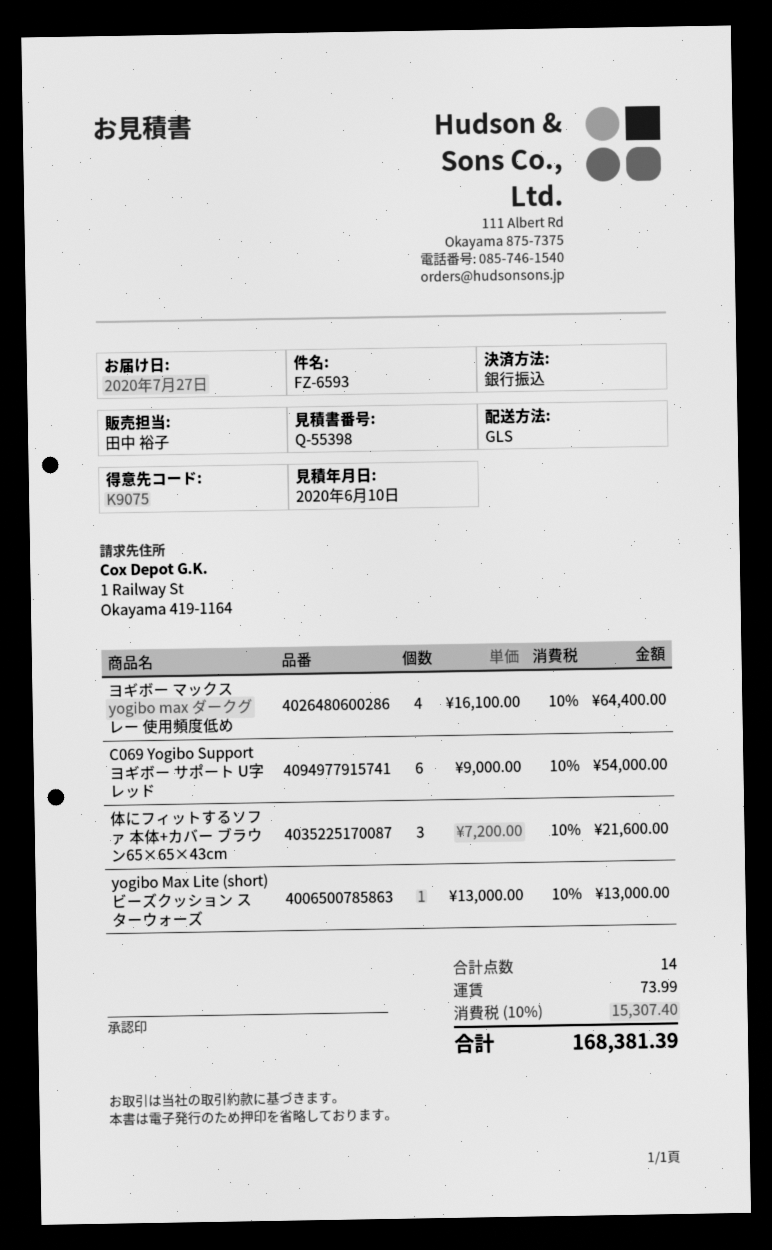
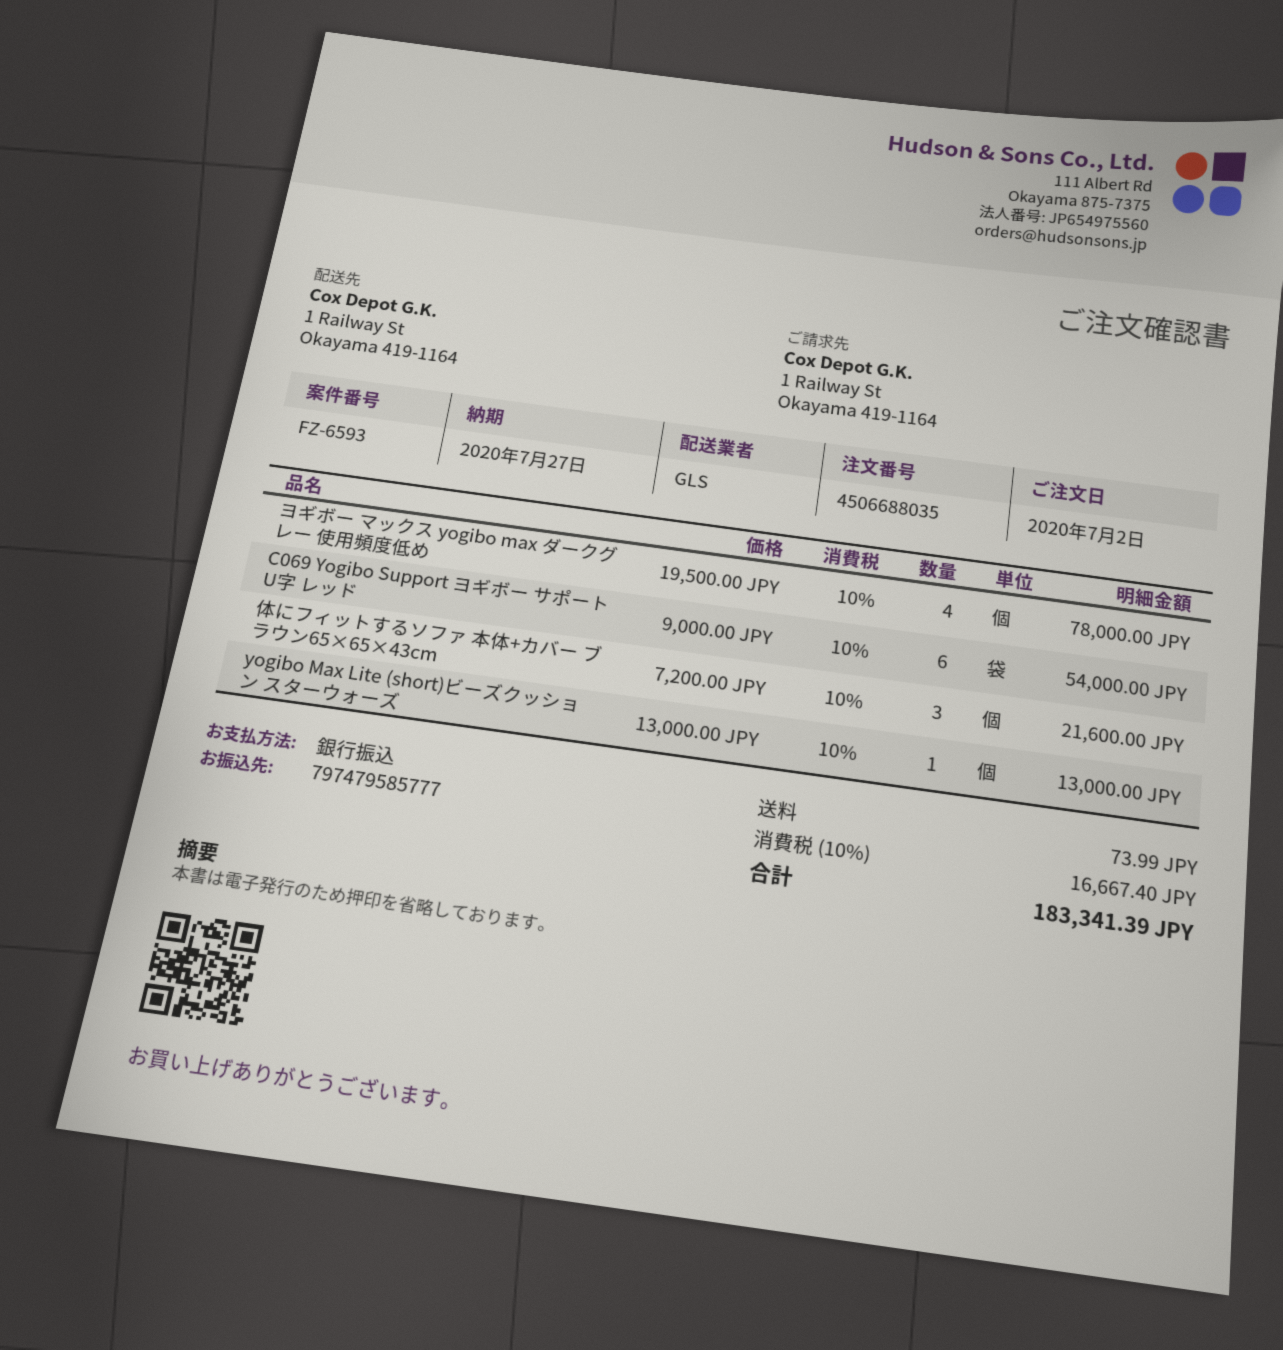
ヨギボー マックス yogibo max ダークグレー 使用頻度低め: 4 x 16100.00 = 64400.00 -> 4 x 19500.00 = 78000.00
tax: 10% = 15307.40 -> 10% = 16667.40
total: 168381.39 -> 183341.39

